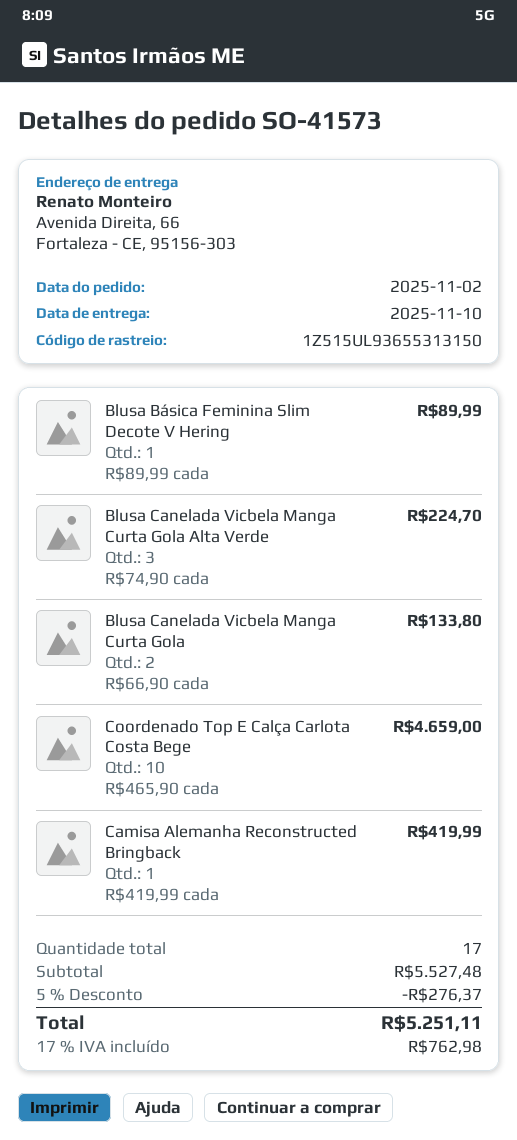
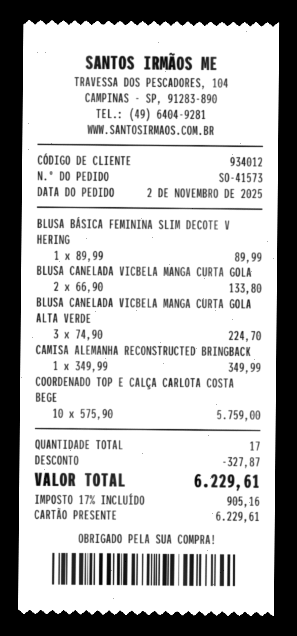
Coordenado Top E Calça Carlota Costa Bege: 10 x 465.90 = 4659.00 -> 10 x 575.90 = 5759.00
Camisa Alemanha Reconstructed Bringback: 1 x 419.99 = 419.99 -> 1 x 349.99 = 349.99
discount: 276.37 -> 327.87
tax: 17% = 762.98 -> 17% = 905.16
total: 5251.11 -> 6229.61

